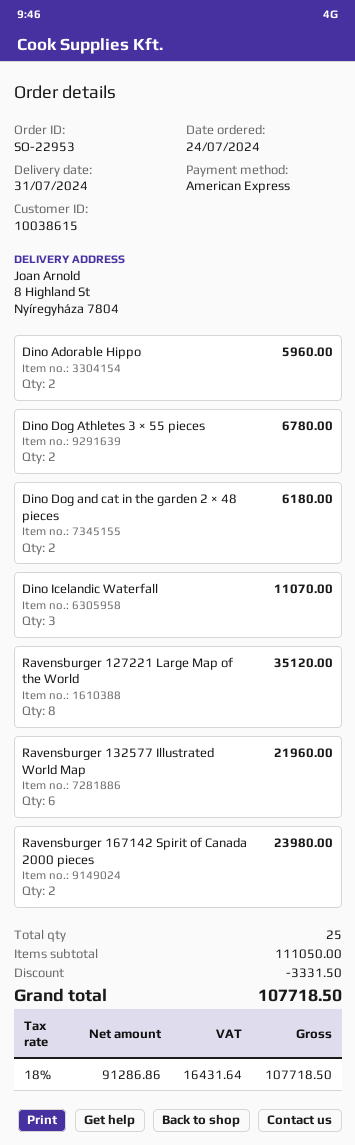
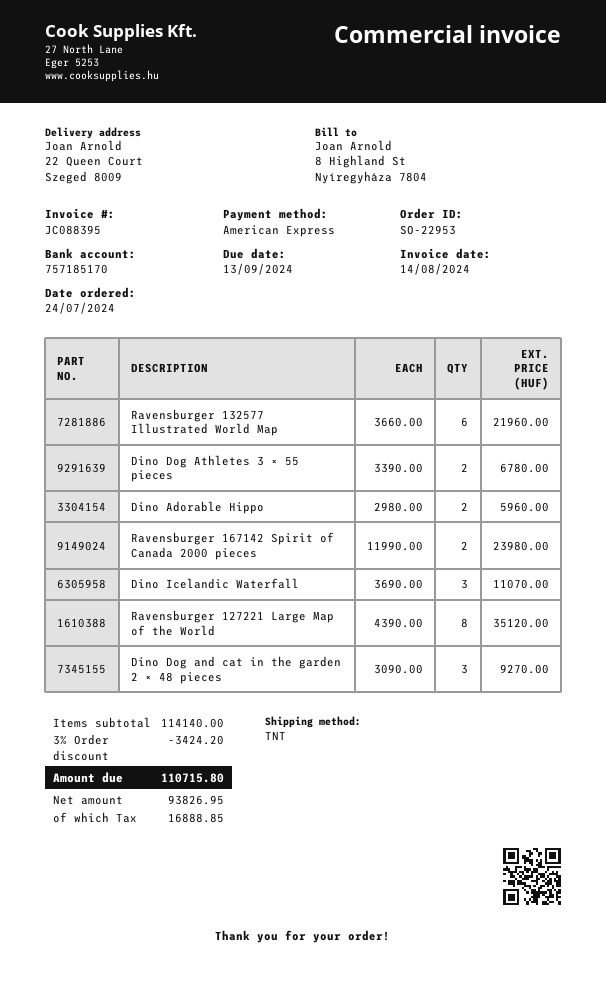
ship to: 8 Highland St, Nyíregyháza 7804 -> 22 Queen Court, Szeged 8009
Dino Dog and cat in the garden 2 × 48 pieces: 2 for 6180.00 -> 3 for 9270.00
subtotal: 111050.00 -> 114140.00
discount: 3331.50 -> 3424.20
net: 91286.86 -> 93826.95
tax: 16431.64 -> 16888.85
total: 107718.50 -> 110715.80

